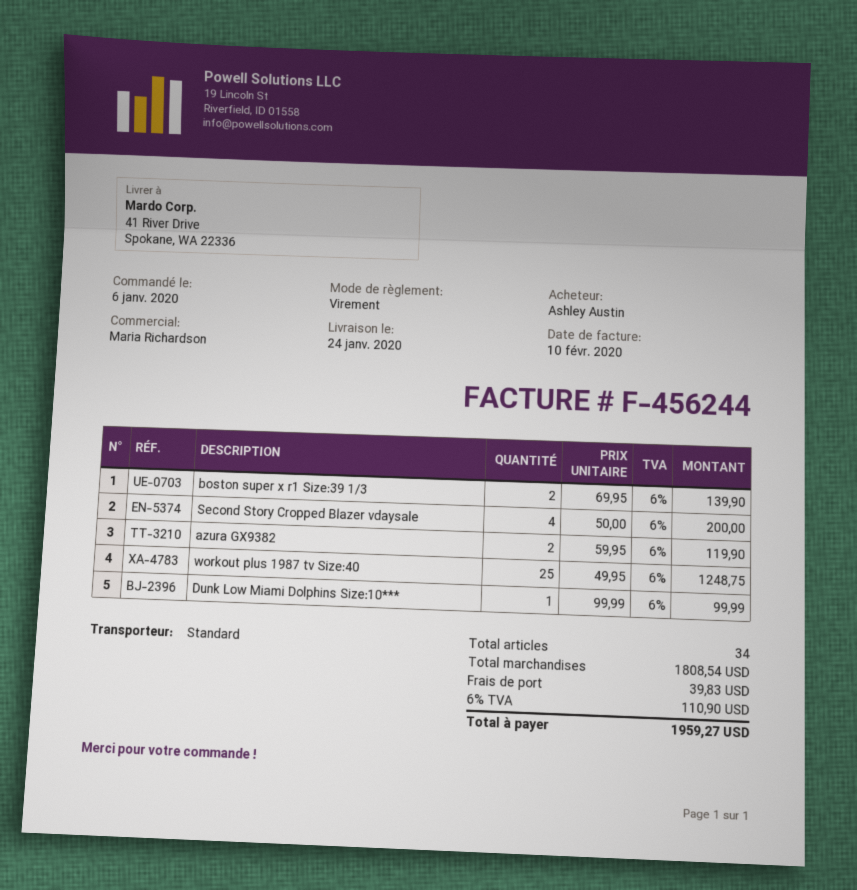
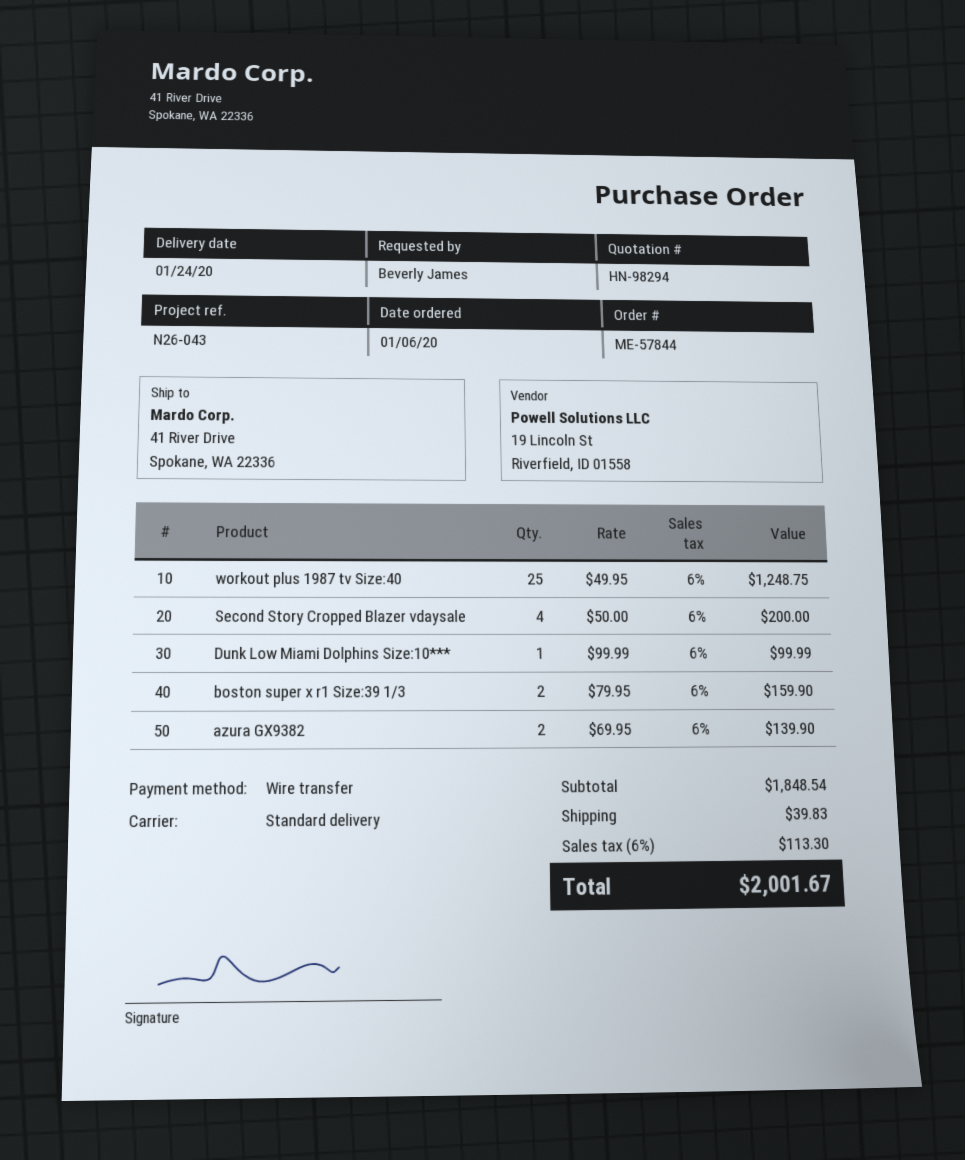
ordered by: Ashley Austin -> Beverly James
boston super x r1 Size:39 1/3: 2 x 69.95 = 139.90 -> 2 x 79.95 = 159.90
azura GX9382: 2 x 59.95 = 119.90 -> 2 x 69.95 = 139.90
subtotal: 1808.54 -> 1848.54
tax: 6% = 110.90 -> 6% = 113.30
total: 1959.27 -> 2001.67

